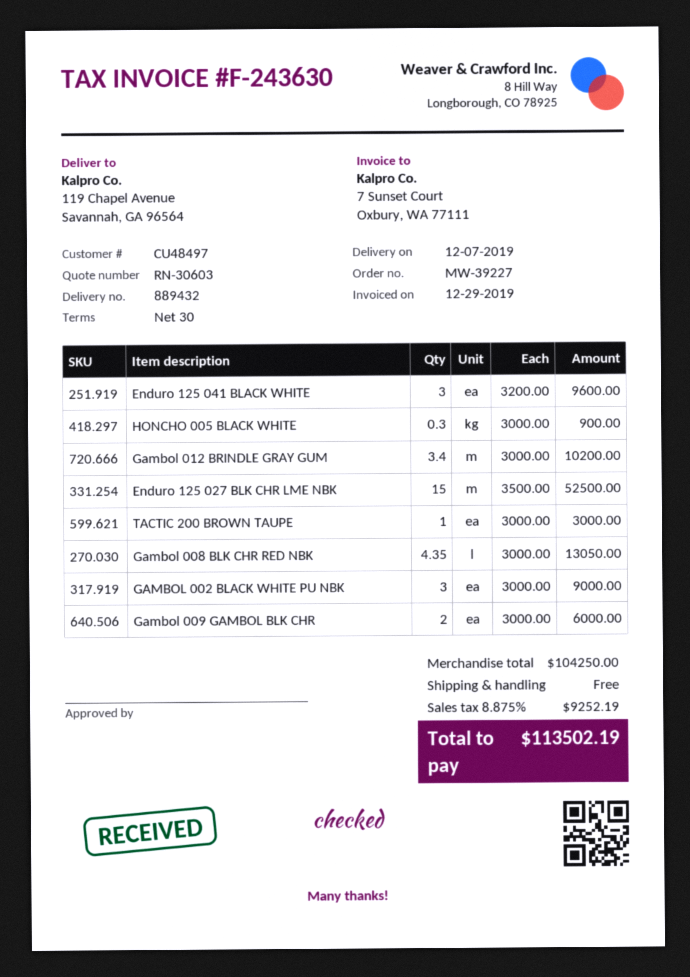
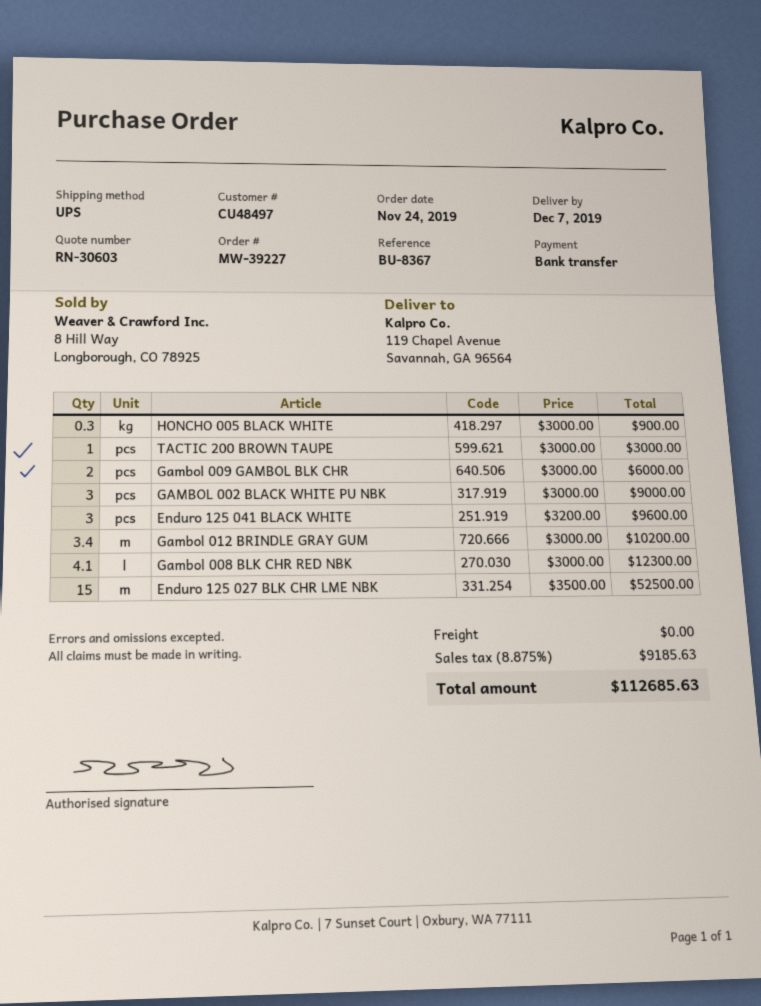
Gambol 008 BLK CHR RED NBK: 4.35 x 3000.00 = 13050.00 -> 4.1 x 3000.00 = 12300.00
tax: 8.875% = 9252.19 -> 8.875% = 9185.63
total: 113502.19 -> 112685.63

